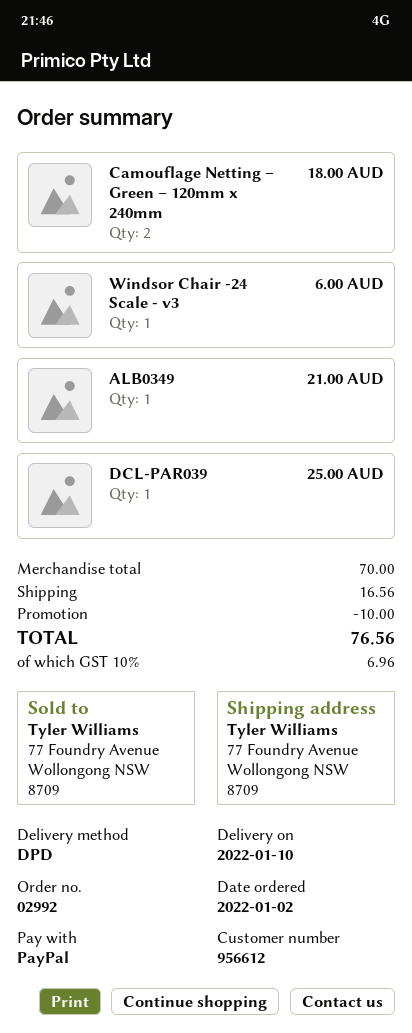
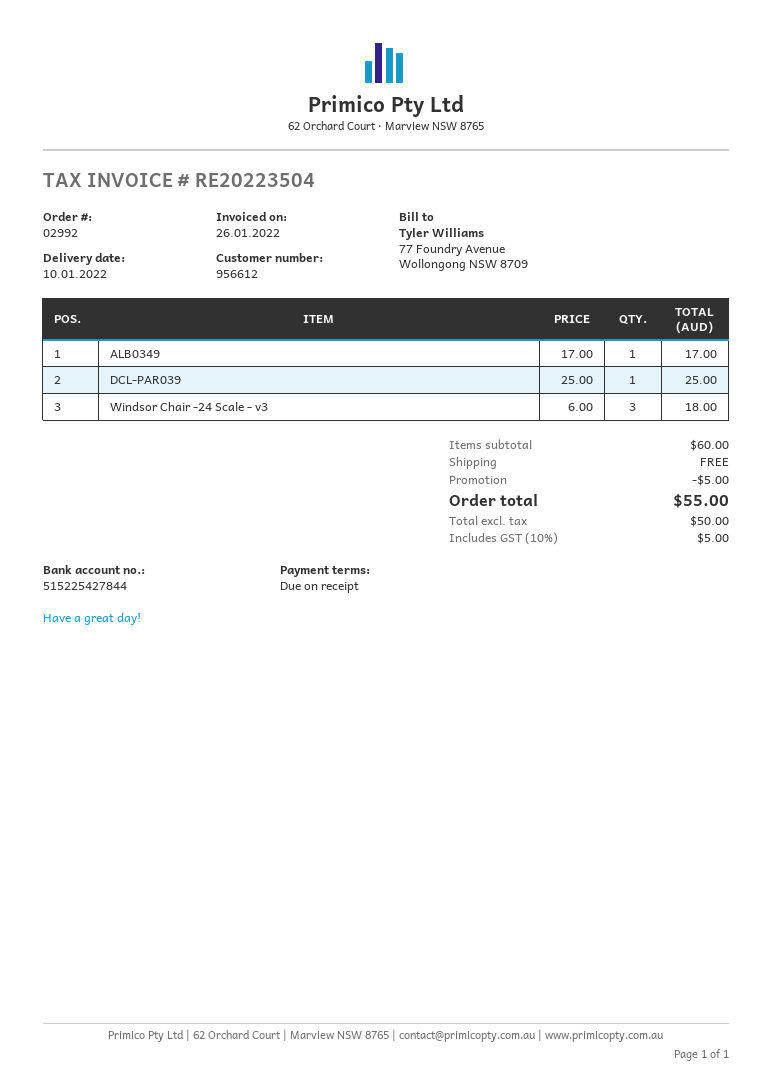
Camouflage Netting – Green – 120mm x 240mm: 2 for 18.00 -> none
Windsor Chair -24 Scale - v3: 1 for 6.00 -> 3 for 18.00
ALB0349: 1 for 21.00 -> 1 for 17.00
subtotal: 70.00 -> 60.00
discount: 10.00 -> 5.00
shipping: 16.56 -> 0.00
tax: 10% = 6.96 -> 10% = 5.00
total: 76.56 -> 55.00

